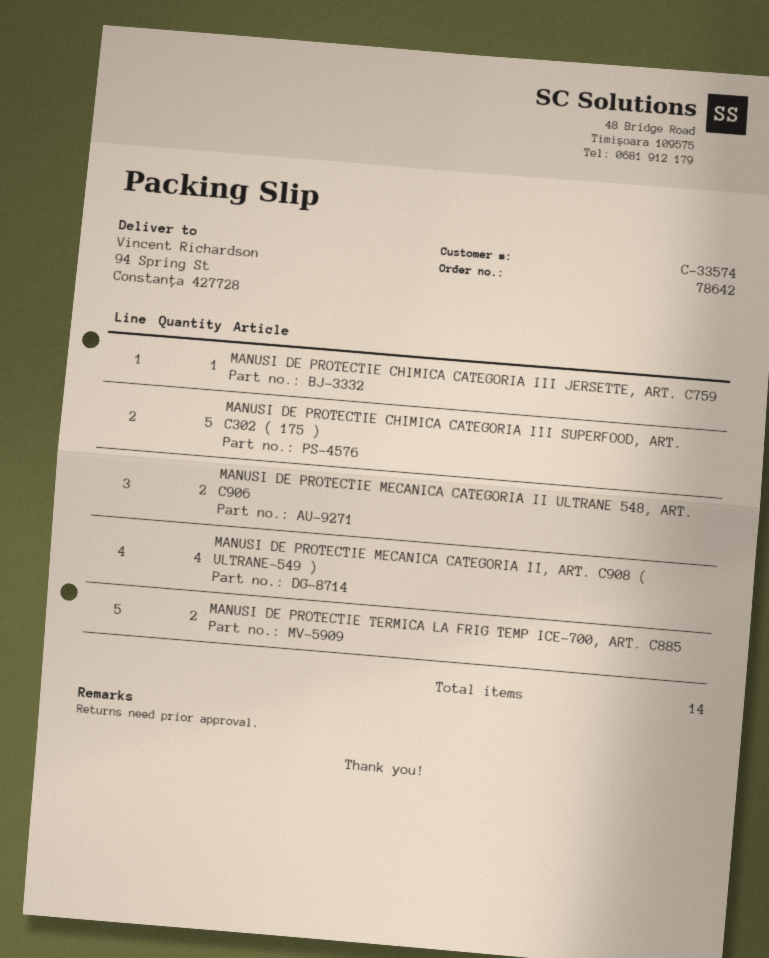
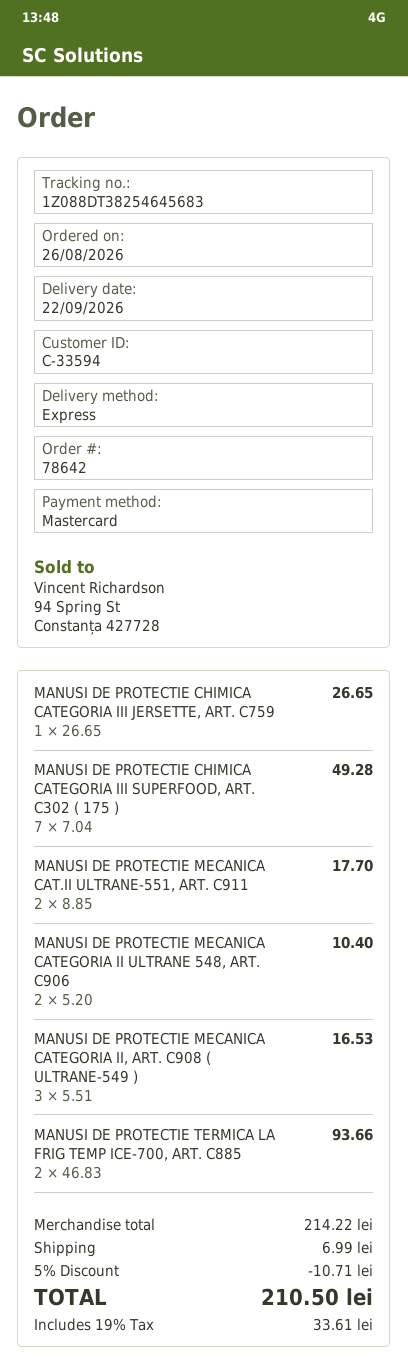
customer number: C-33574 -> C-33594
MANUSI DE PROTECTIE CHIMICA CATEGORIA III SUPERFOOD, ART. C302 ( 175 ): 5 -> 7
MANUSI DE PROTECTIE MECANICA CATEGORIA II, ART. C908 ( ULTRANE-549 ): 4 -> 3
MANUSI DE PROTECTIE MECANICA CAT.II ULTRANE-551, ART. C911: none -> 2

